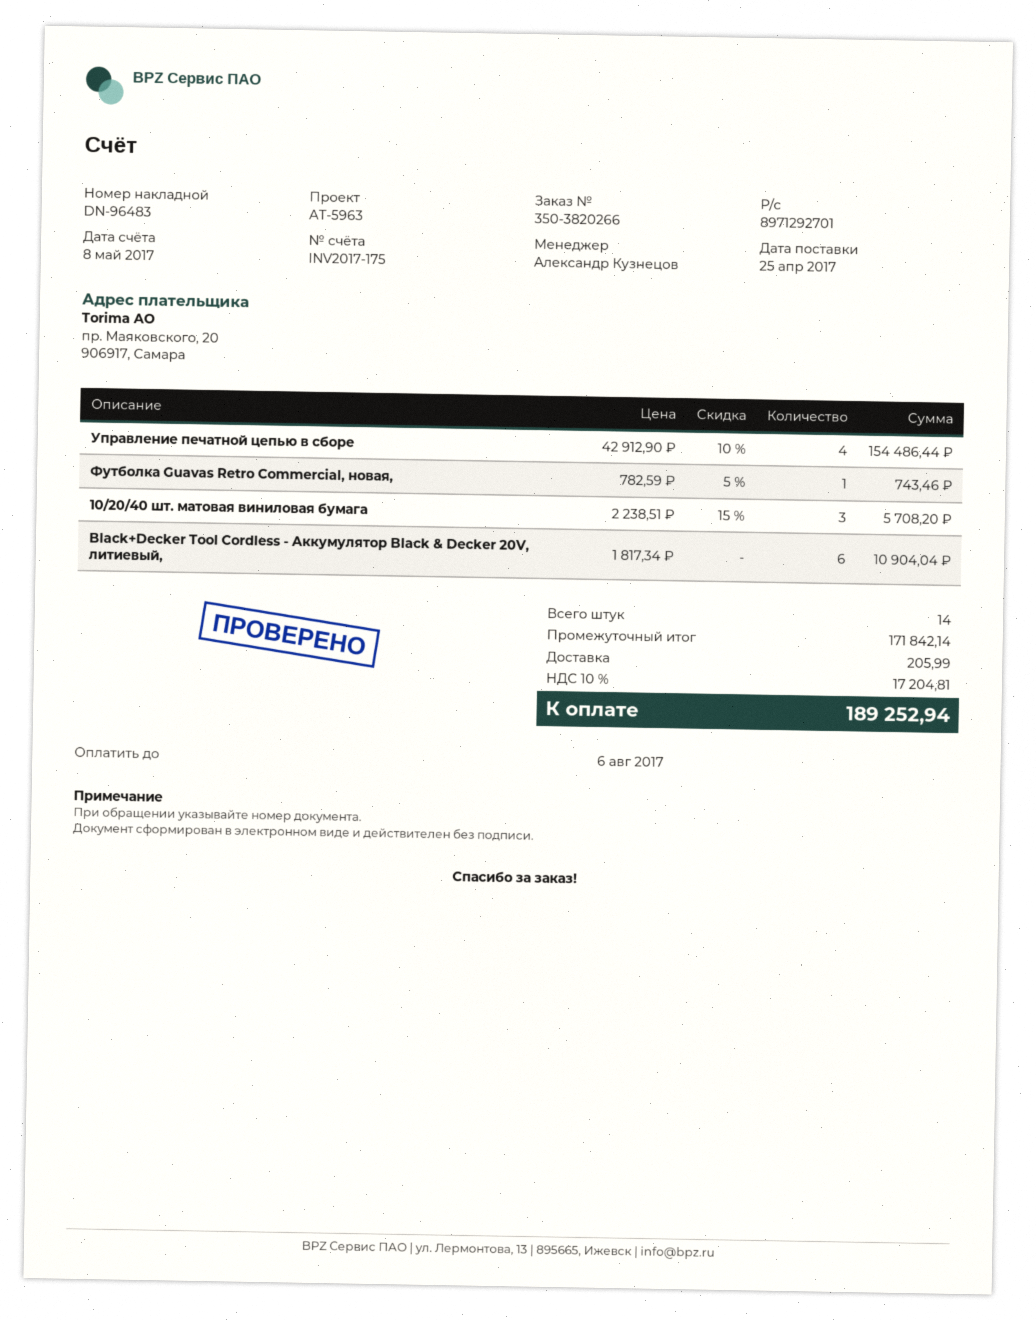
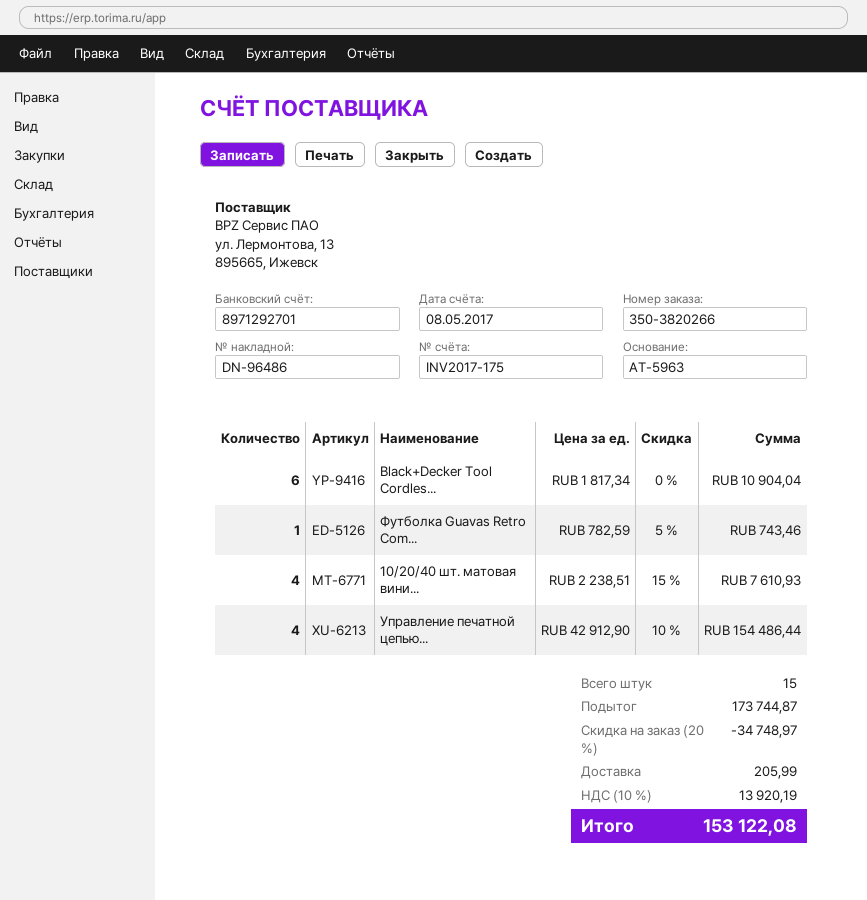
delivery note number: DN-96483 -> DN-96486
10/20/40 шт. матовая виниловая бумага: 3 x 2238.51 - 15% = 5708.20 -> 4 x 2238.51 - 15% = 7610.93
total quantity: 14 -> 15
subtotal: 171842.14 -> 173744.87
discount: none -> 20% = 34748.97
tax: 10% = 17204.81 -> 10% = 13920.19
total: 189252.94 -> 153122.08

